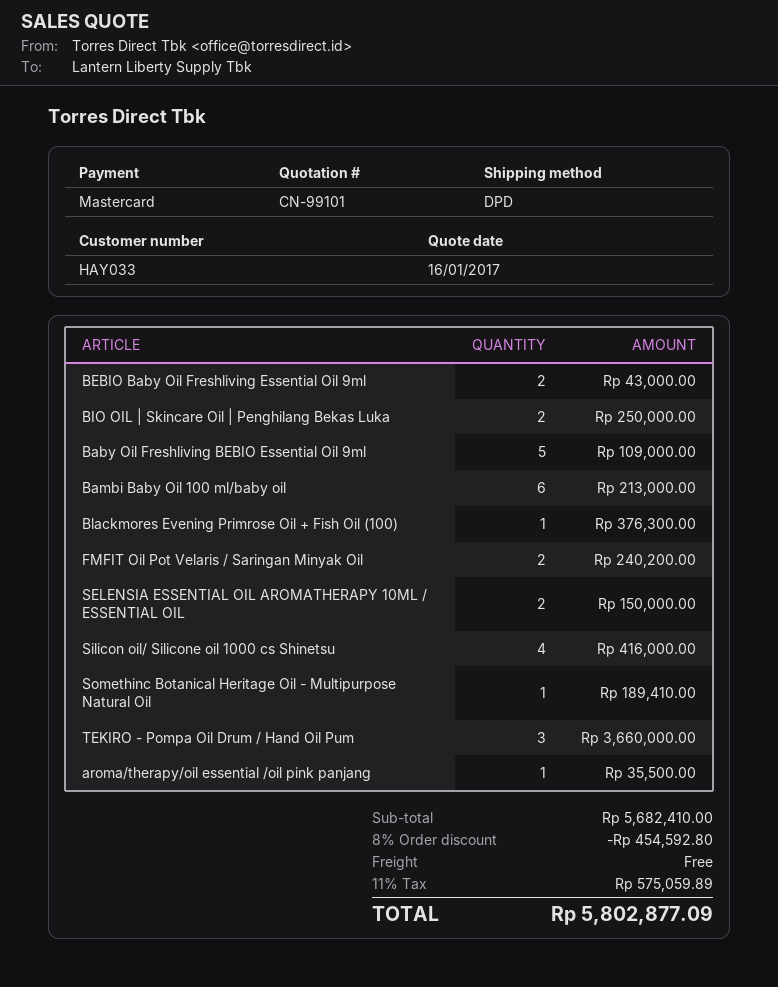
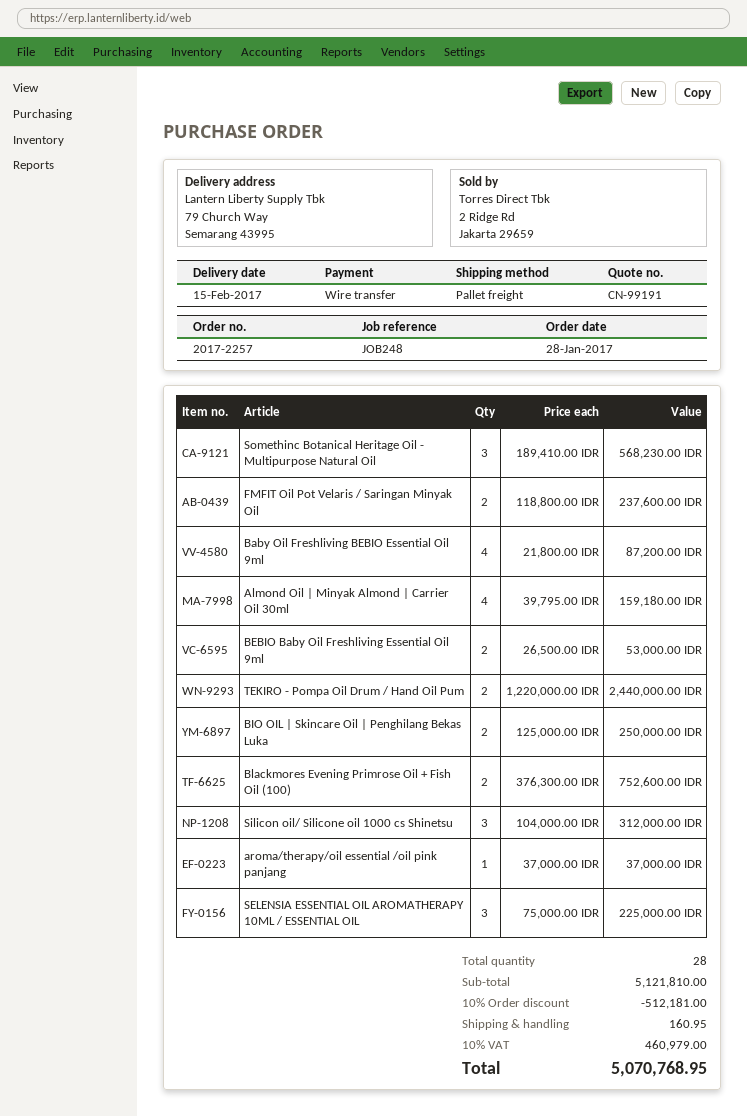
quote number: CN-99101 -> CN-99191
payment method: Mastercard -> bank transfer
shipping method: DPD -> pallet freight
BEBIO Baby Oil Freshliving Essential Oil 9ml: 2 for 43000.00 -> 2 for 53000.00
Baby Oil Freshliving BEBIO Essential Oil 9ml: 5 for 109000.00 -> 4 for 87200.00
Bambi Baby Oil 100 ml/baby oil: 6 for 213000.00 -> none
Blackmores Evening Primrose Oil + Fish Oil (100): 1 for 376300.00 -> 2 for 752600.00
FMFIT Oil Pot Velaris / Saringan Minyak Oil: 2 for 240200.00 -> 2 for 237600.00
SELENSIA ESSENTIAL OIL AROMATHERAPY 10ML / ESSENTIAL OIL: 2 for 150000.00 -> 3 for 225000.00
Silicon oil/ Silicone oil 1000 cs Shinetsu: 4 for 416000.00 -> 3 for 312000.00
Somethinc Botanical Heritage Oil - Multipurpose Natural Oil: 1 for 189410.00 -> 3 for 568230.00
TEKIRO - Pompa Oil Drum / Hand Oil Pum: 3 for 3660000.00 -> 2 for 2440000.00
aroma/therapy/oil essential /oil pink panjang: 1 for 35500.00 -> 1 for 37000.00
Almond Oil | Minyak Almond | Carrier Oil 30ml: none -> 4 for 159180.00
subtotal: 5682410.00 -> 5121810.00
discount: 8% = 454592.80 -> 10% = 512181.00
shipping: 0.00 -> 160.95
tax: 11% = 575059.89 -> 10% = 460979.00
total: 5802877.09 -> 5070768.95

